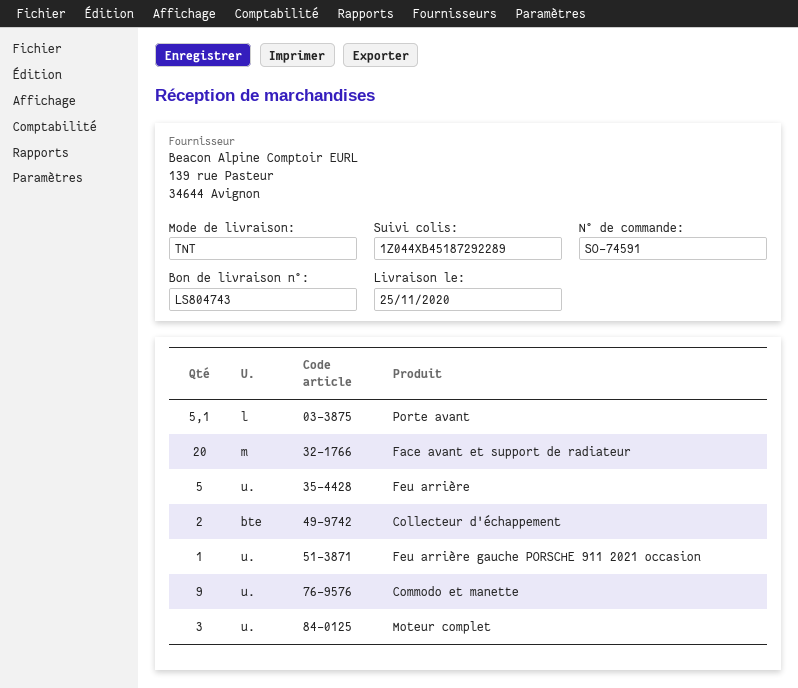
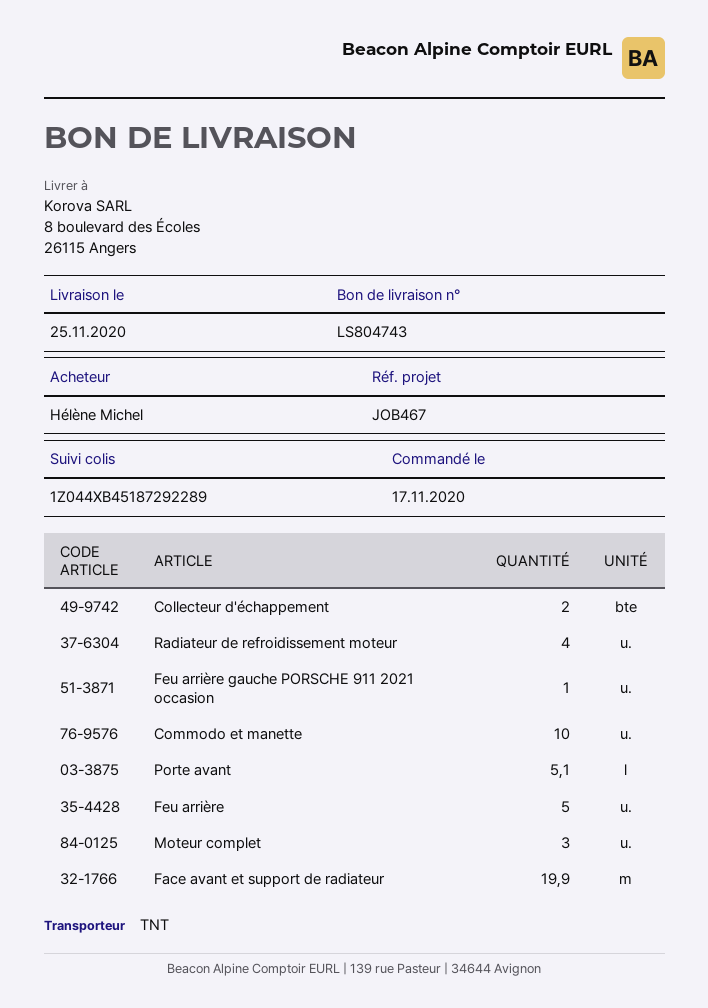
Face avant et support de radiateur: 20 -> 19.9
Commodo et manette: 9 -> 10
Radiateur de refroidissement moteur: none -> 4

